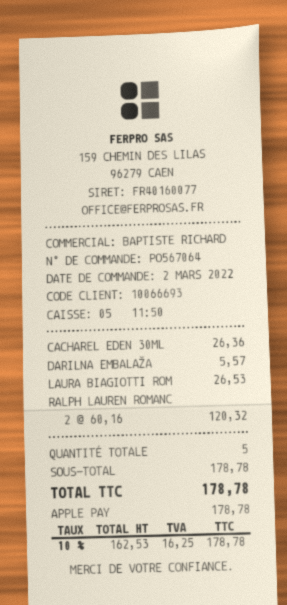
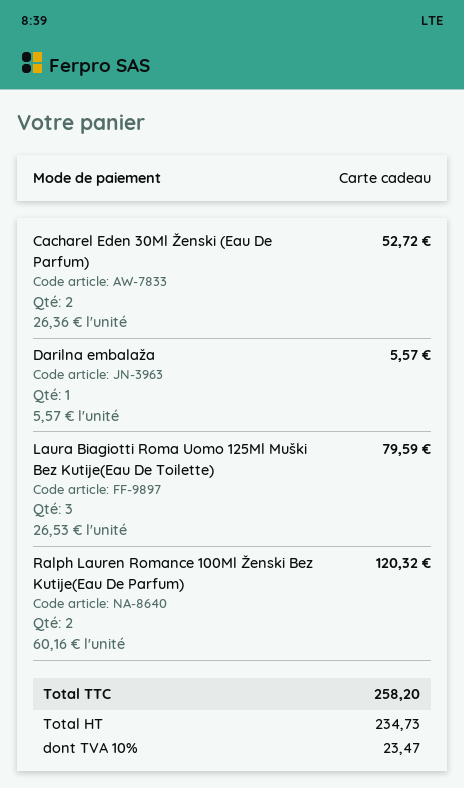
payment method: Apple Pay -> gift card
CACHAREL EDEN 30ML: 1 x 26.36 = 26.36 -> 2 x 26.36 = 52.72
LAURA BIAGIOTTI ROM: 1 x 26.53 = 26.53 -> 3 x 26.53 = 79.59
net: 162.53 -> 234.73
tax: 10% = 16.25 -> 10% = 23.47
total: 178.78 -> 258.20

